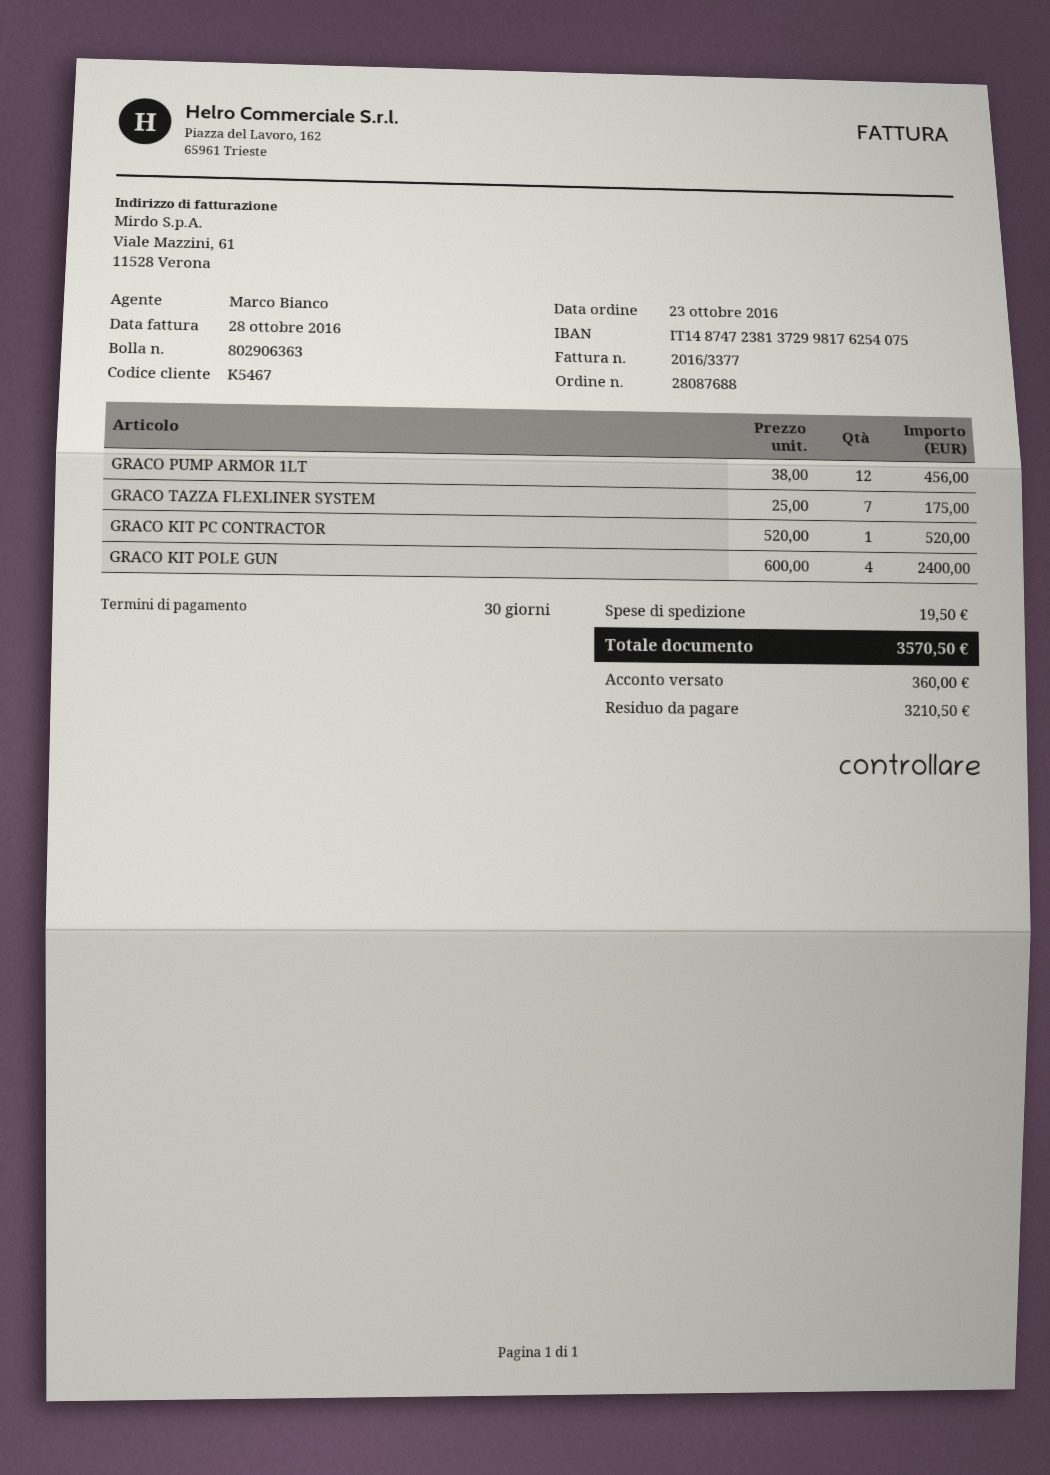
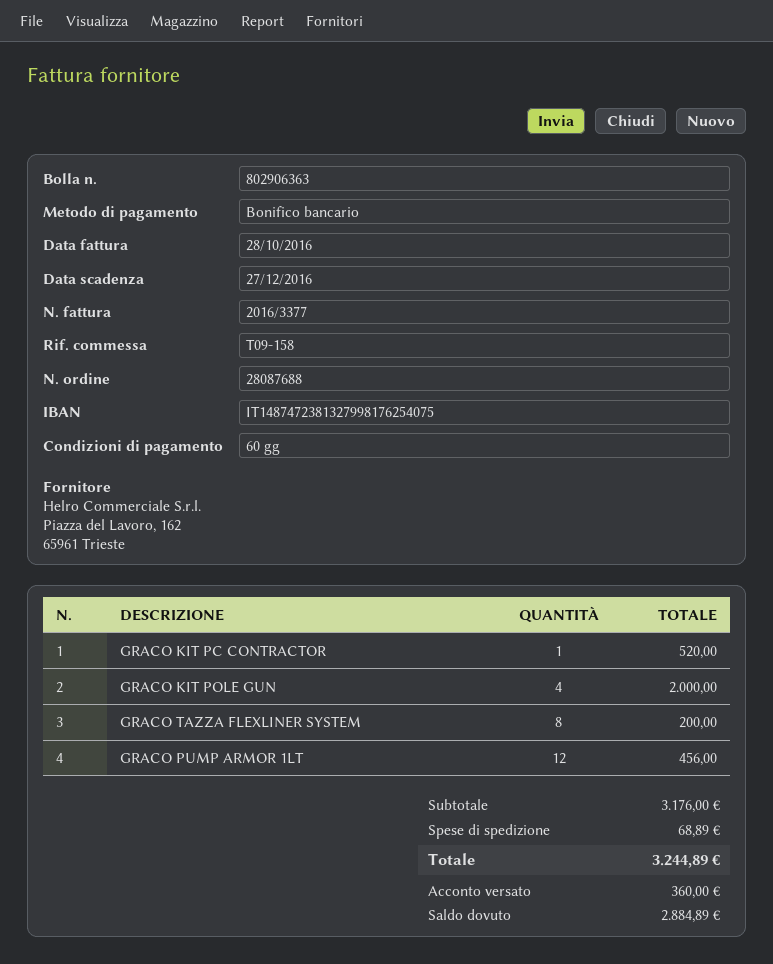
payment terms: 30 days -> 60 days
bank account: IT1487472381372998176254075 -> IT1487472381327998176254075
GRACO TAZZA FLEXLINER SYSTEM: 7 for 175.00 -> 8 for 200.00
GRACO KIT POLE GUN: 4 for 2400.00 -> 4 for 2000.00
shipping: 19.50 -> 68.89
total: 3570.50 -> 3244.89
balance: 3210.50 -> 2884.89

